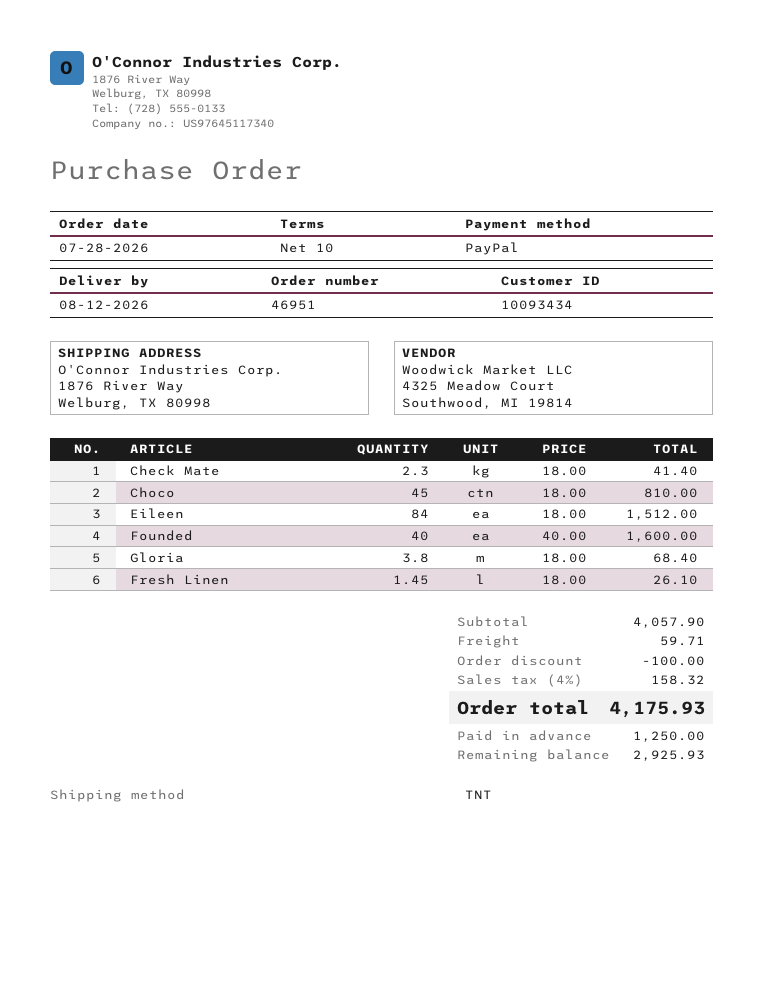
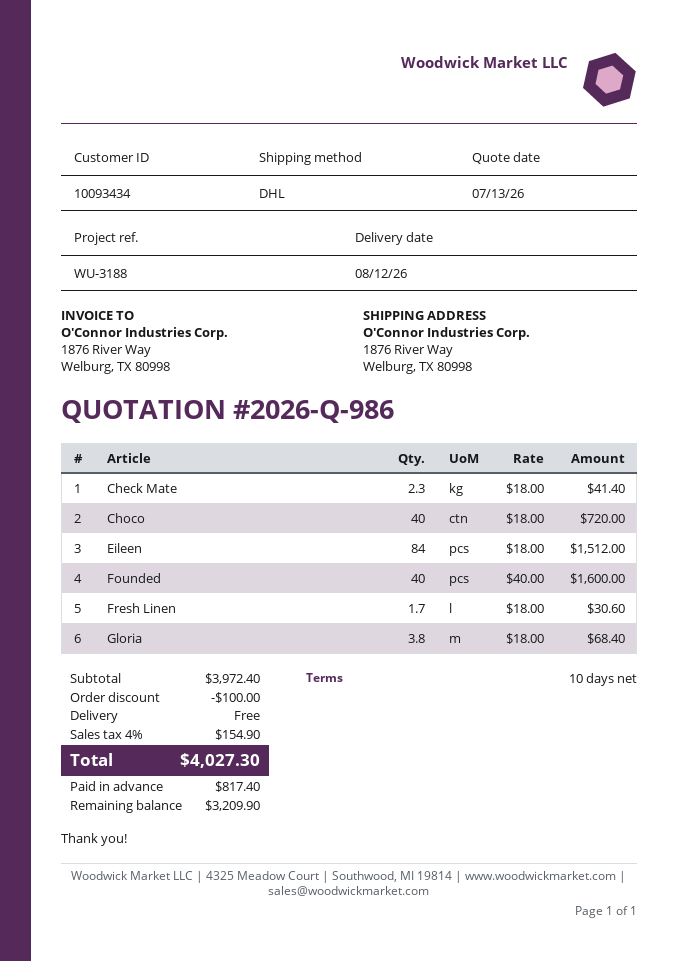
shipping method: TNT -> DHL
Choco: 45 x 18.00 = 810.00 -> 40 x 18.00 = 720.00
Fresh Linen: 1.45 x 18.00 = 26.10 -> 1.7 x 18.00 = 30.60
subtotal: 4057.90 -> 3972.40
shipping: 59.71 -> 0.00
tax: 4% = 158.32 -> 4% = 154.90
total: 4175.93 -> 4027.30
deposit: 1250.00 -> 817.40
balance: 2925.93 -> 3209.90

